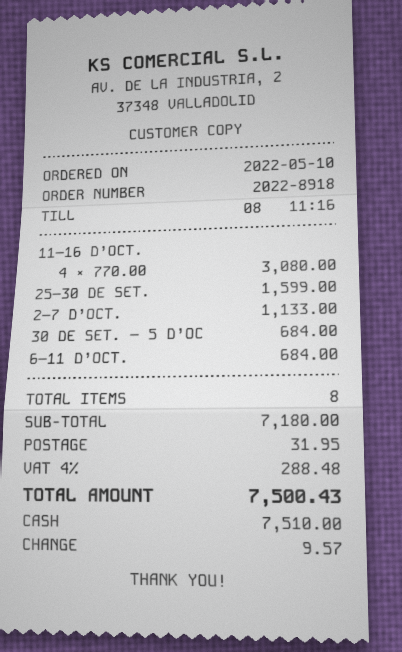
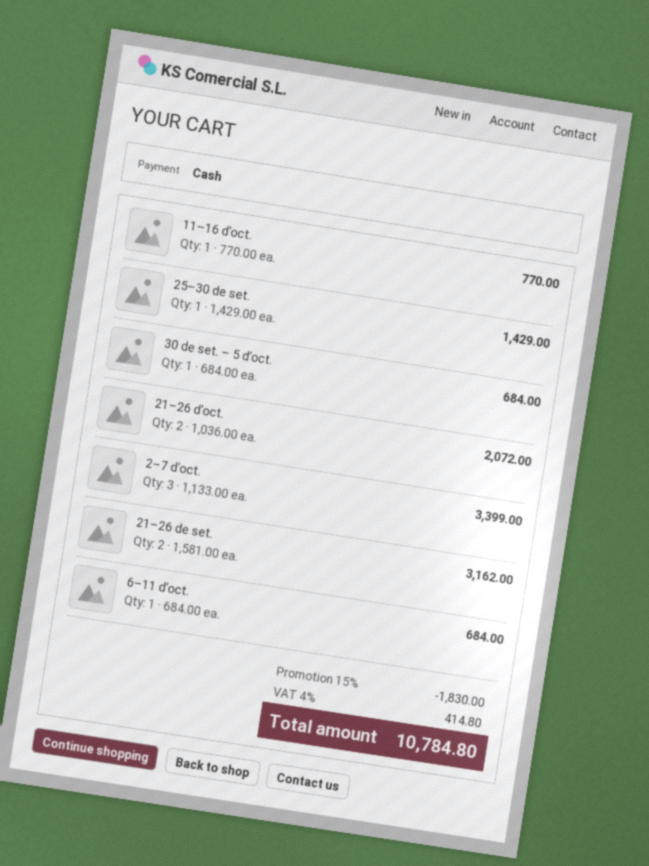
11–16 D’OCT.: 4 x 770.00 = 3080.00 -> 1 x 770.00 = 770.00
25–30 DE SET.: 1 x 1599.00 = 1599.00 -> 1 x 1429.00 = 1429.00
2–7 D’OCT.: 1 x 1133.00 = 1133.00 -> 3 x 1133.00 = 3399.00
21–26 d’oct.: none -> 2 x 1036.00 = 2072.00
21–26 de set.: none -> 2 x 1581.00 = 3162.00
discount: none -> 15% = 1830.00
shipping: 31.95 -> none
tax: 4% = 288.48 -> 4% = 414.80
total: 7500.43 -> 10784.80

